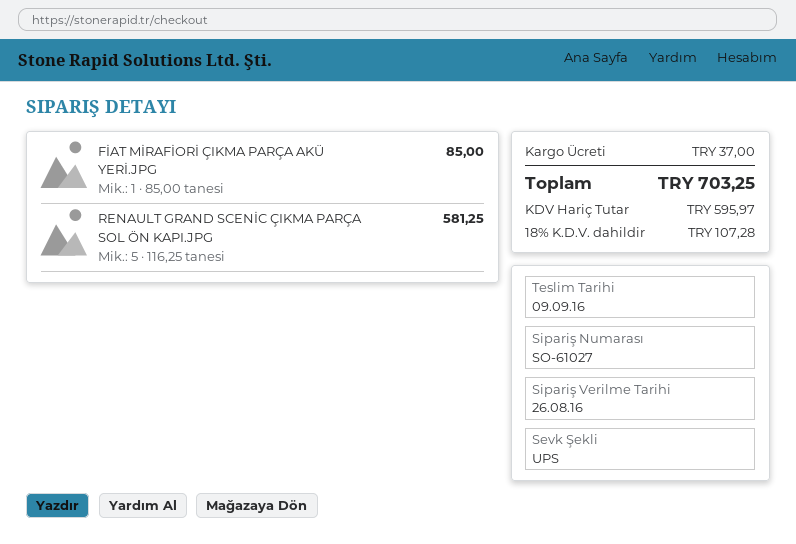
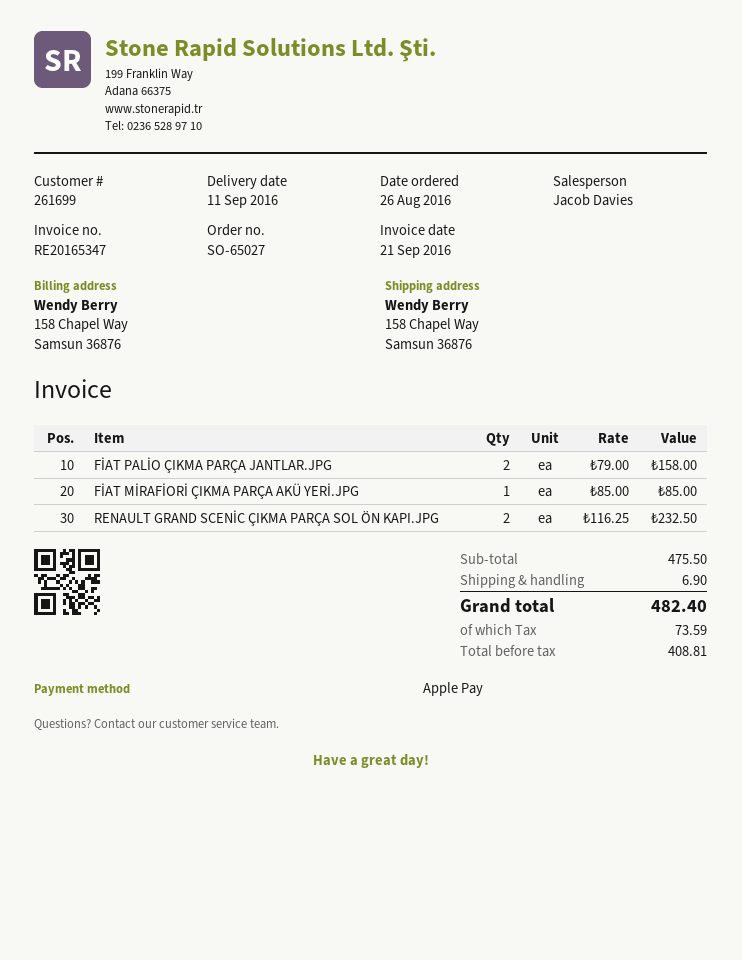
order number: SO-61027 -> SO-65027
delivery date: 2016-09-09 -> 2016-09-11
RENAULT GRAND SCENİC ÇIKMA PARÇA SOL ÖN KAPI.JPG: 5 x 116.25 = 581.25 -> 2 x 116.25 = 232.50
FİAT PALİO ÇIKMA PARÇA JANTLAR.JPG: none -> 2 x 79.00 = 158.00
shipping: 37.00 -> 6.90
net: 595.97 -> 408.81
tax: 107.28 -> 73.59
total: 703.25 -> 482.40

